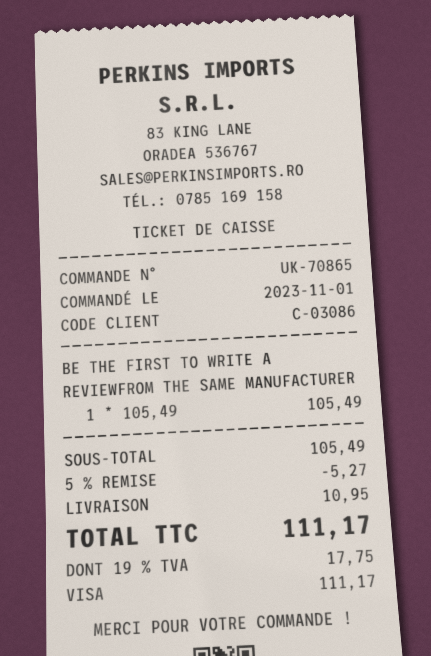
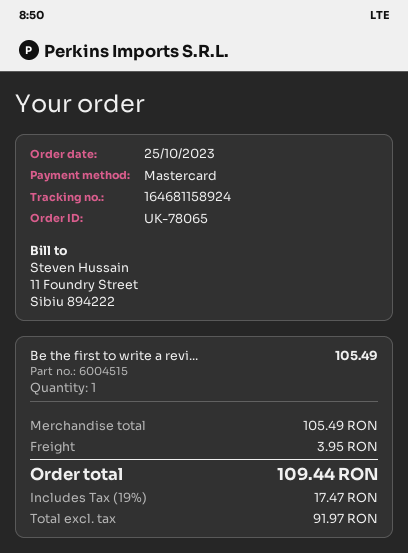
order number: UK-70865 -> UK-78065
order date: 2023-11-01 -> 2023-10-25
payment method: Visa -> Mastercard
discount: 5% = 5.27 -> none
shipping: 10.95 -> 3.95
tax: 19% = 17.75 -> 19% = 17.47
total: 111.17 -> 109.44

